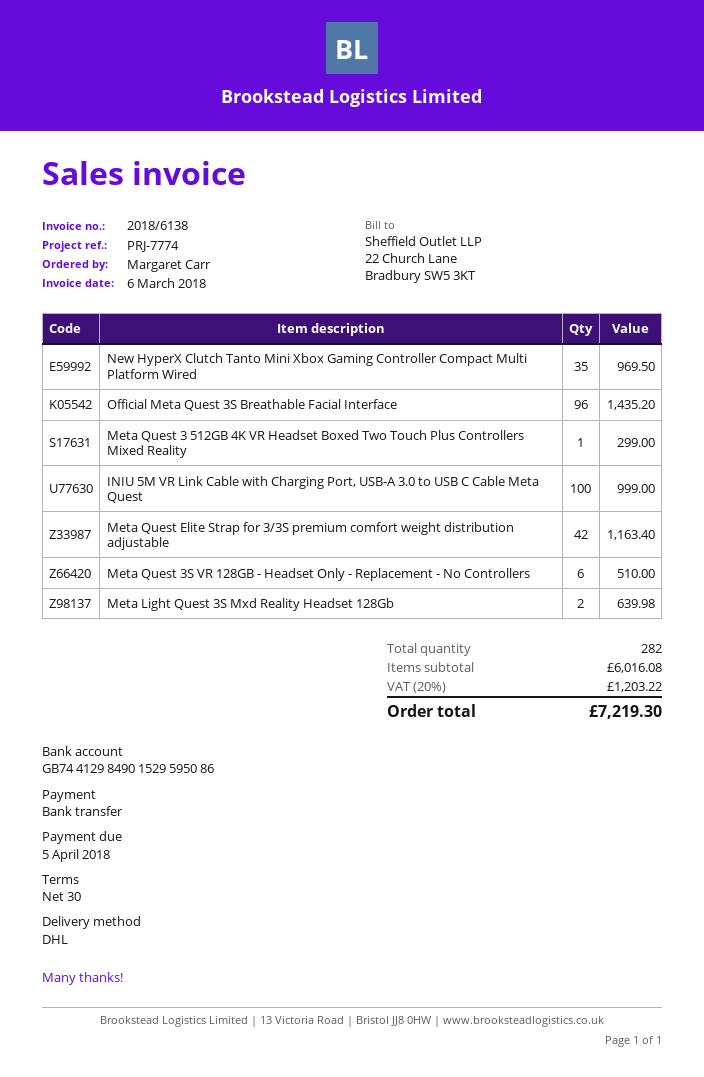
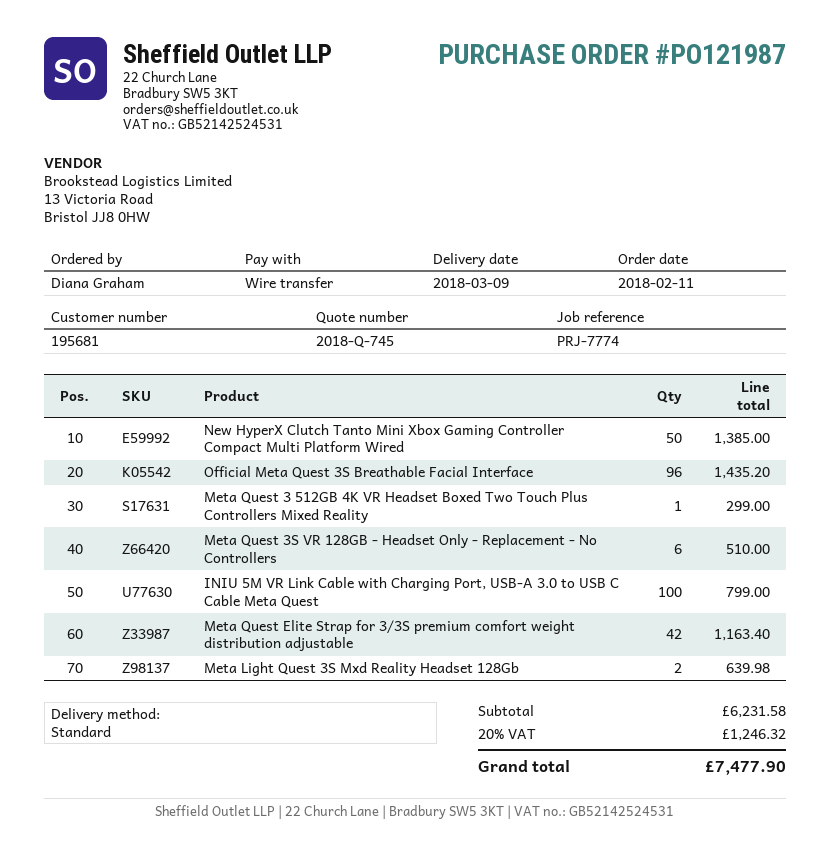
ordered by: Margaret Carr -> Diana Graham
shipping method: DHL -> standard
New HyperX Clutch Tanto Mini Xbox Gaming Controller Compact Multi Platform Wired: 35 for 969.50 -> 50 for 1385.00
INIU 5M VR Link Cable with Charging Port, USB-A 3.0 to USB C Cable Meta Quest: 100 for 999.00 -> 100 for 799.00
subtotal: 6016.08 -> 6231.58
tax: 20% = 1203.22 -> 20% = 1246.32
total: 7219.30 -> 7477.90

